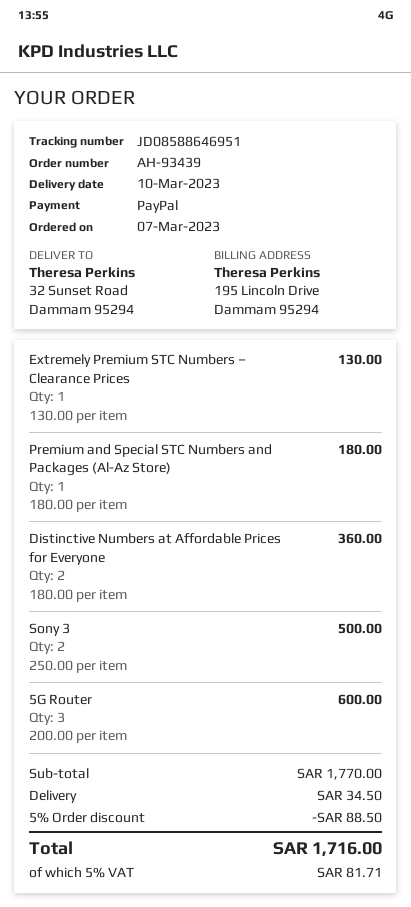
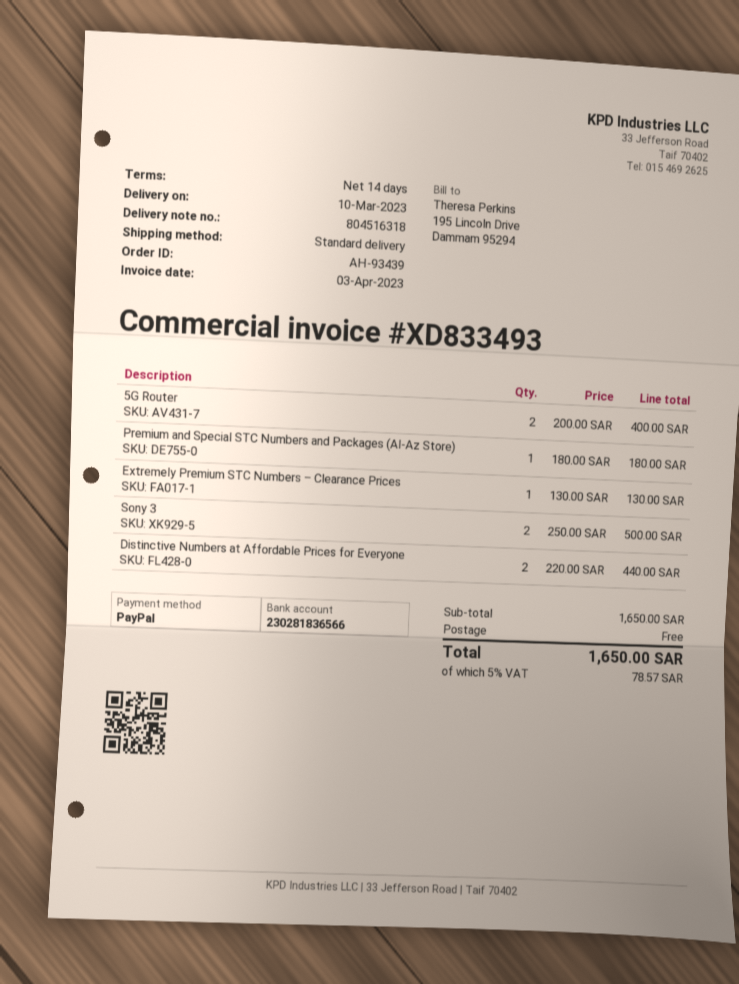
Distinctive Numbers at Affordable Prices for Everyone: 2 x 180.00 = 360.00 -> 2 x 220.00 = 440.00
5G Router: 3 x 200.00 = 600.00 -> 2 x 200.00 = 400.00
subtotal: 1770.00 -> 1650.00
discount: 5% = 88.50 -> none
shipping: 34.50 -> 0.00
tax: 5% = 81.71 -> 5% = 78.57
total: 1716.00 -> 1650.00

